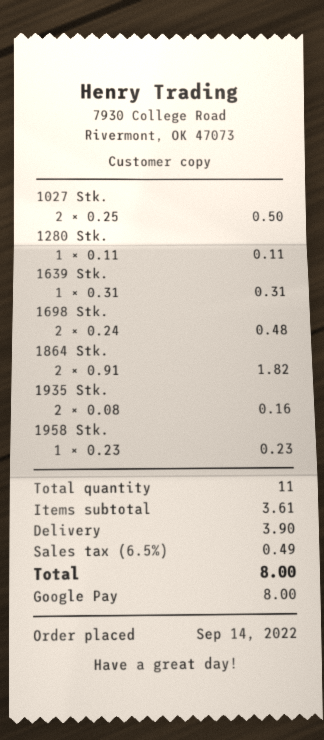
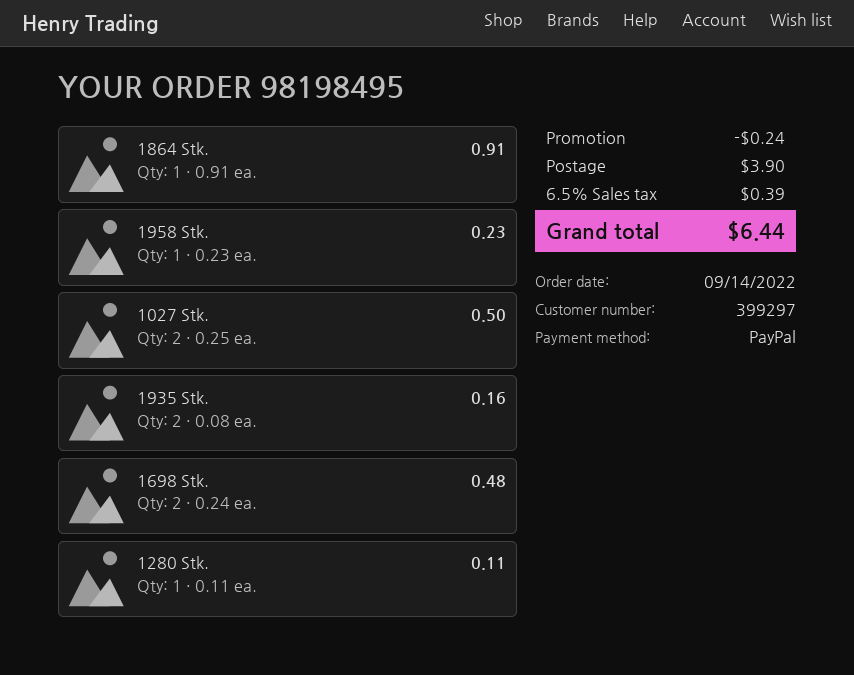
payment method: Google Pay -> PayPal
1639 Stk.: 1 x 0.31 = 0.31 -> none
1864 Stk.: 2 x 0.91 = 1.82 -> 1 x 0.91 = 0.91
discount: none -> 0.24
tax: 6.5% = 0.49 -> 6.5% = 0.39
total: 8.00 -> 6.44

